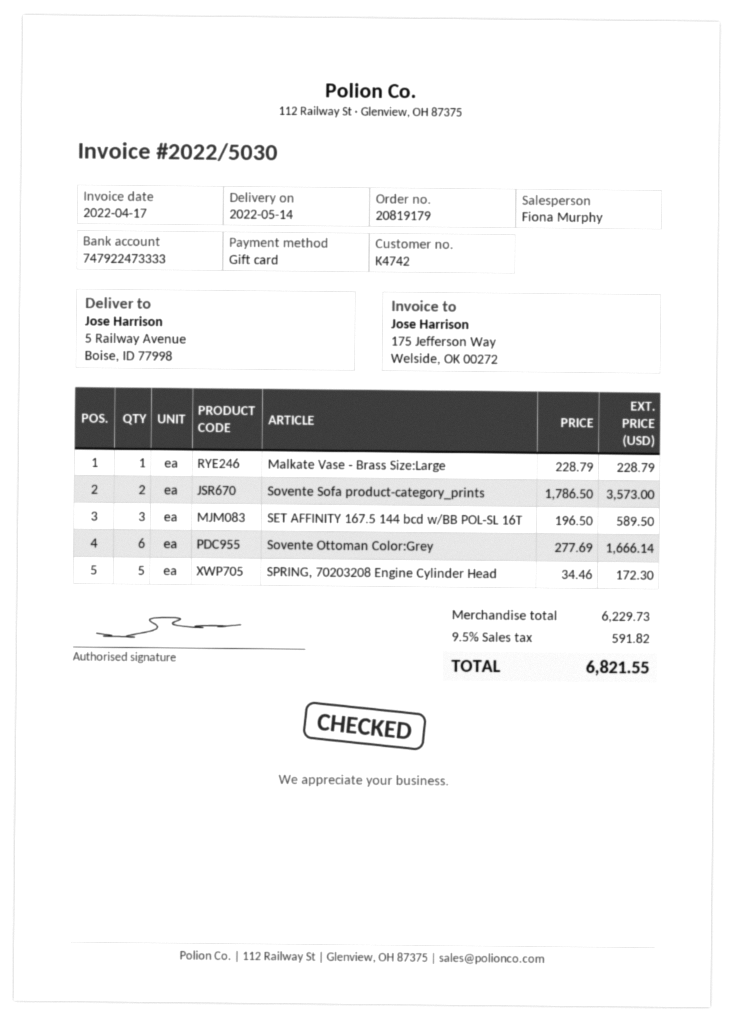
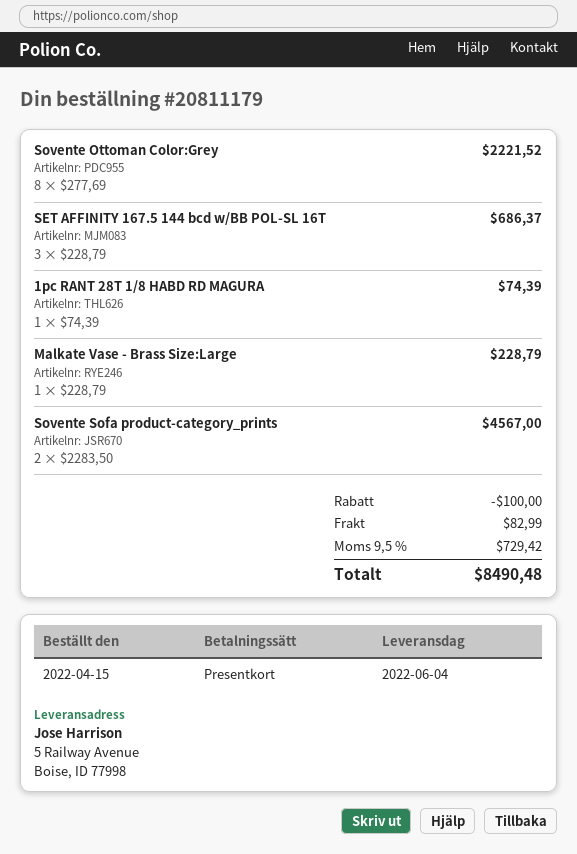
order number: 20819179 -> 20811179
delivery date: 2022-05-14 -> 2022-06-04
Sovente Sofa product-category_prints: 2 x 1786.50 = 3573.00 -> 2 x 2283.50 = 4567.00
SET AFFINITY 167.5 144 bcd w/BB POL-SL 16T: 3 x 196.50 = 589.50 -> 3 x 228.79 = 686.37
Sovente Ottoman Color:Grey: 6 x 277.69 = 1666.14 -> 8 x 277.69 = 2221.52
SPRING, 70203208 Engine Cylinder Head: 5 x 34.46 = 172.30 -> none
1pc RANT 28T 1/8 HABD RD MAGURA: none -> 1 x 74.39 = 74.39
discount: none -> 100.00
shipping: none -> 82.99
tax: 9.5% = 591.82 -> 9.5% = 729.42
total: 6821.55 -> 8490.48

